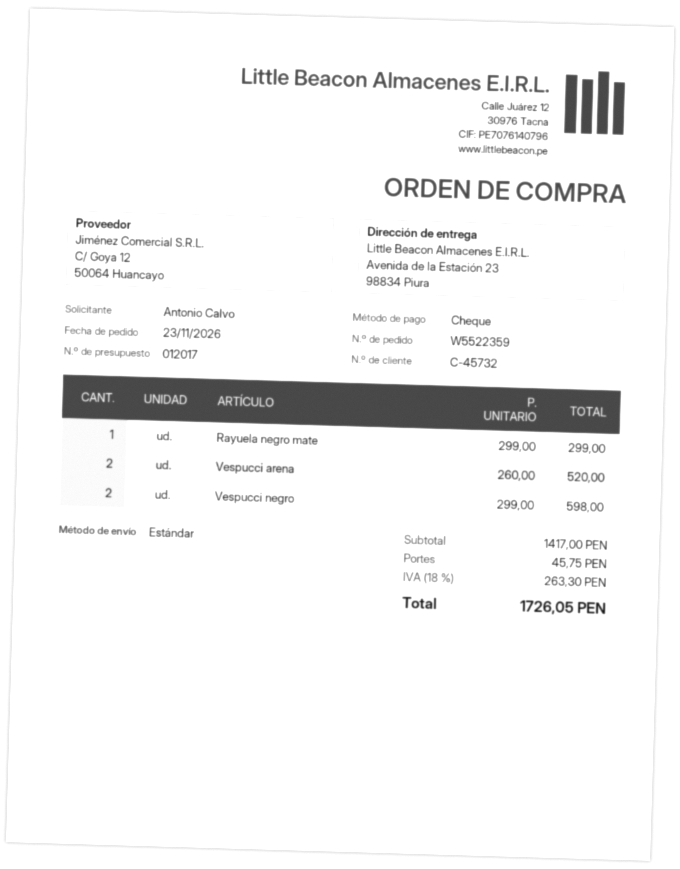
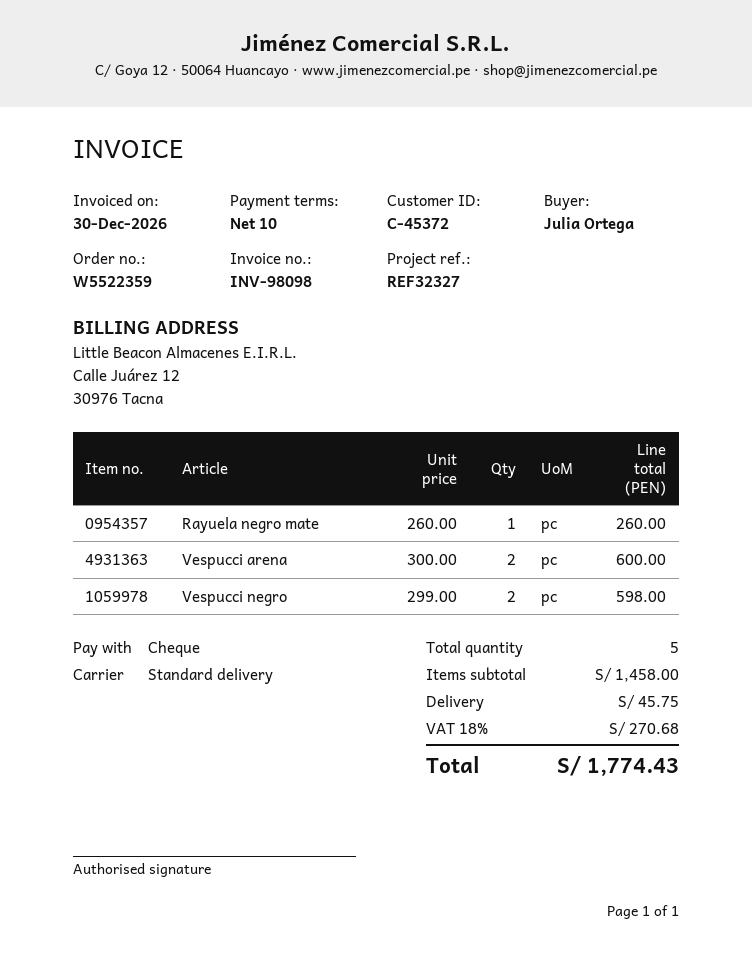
customer number: C-45732 -> C-45372
ordered by: Antonio Calvo -> Julia Ortega
Rayuela negro mate: 1 x 299.00 = 299.00 -> 1 x 260.00 = 260.00
Vespucci arena: 2 x 260.00 = 520.00 -> 2 x 300.00 = 600.00
subtotal: 1417.00 -> 1458.00
tax: 18% = 263.30 -> 18% = 270.68
total: 1726.05 -> 1774.43

